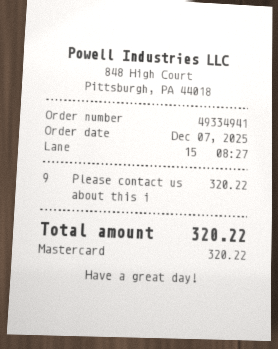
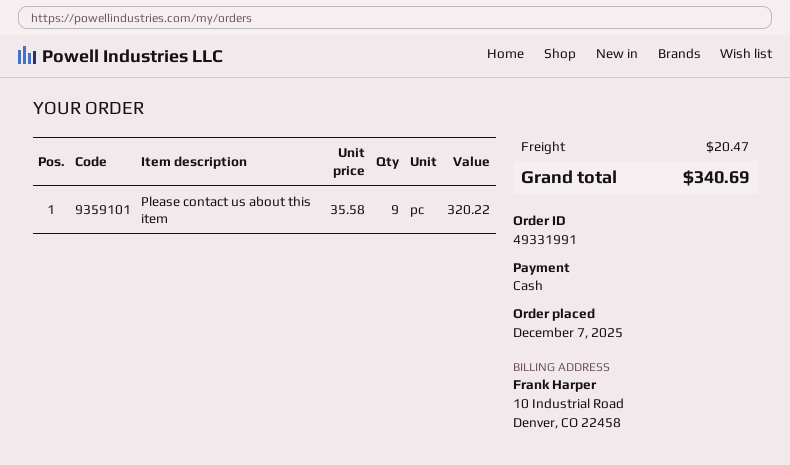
order number: 49334941 -> 49331991
payment method: Mastercard -> cash
shipping: none -> 20.47
total: 320.22 -> 340.69

